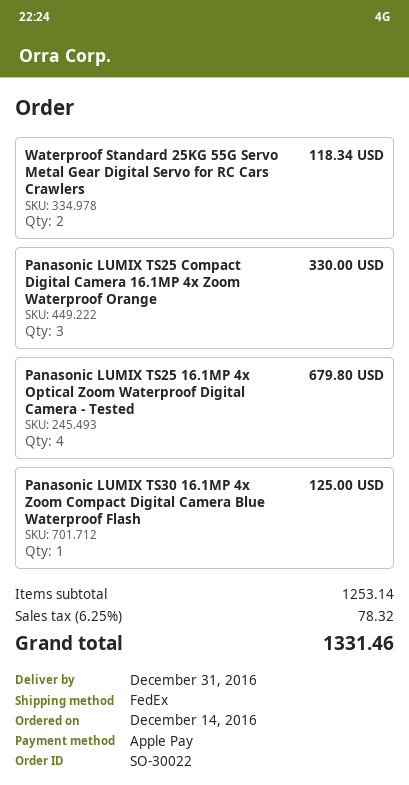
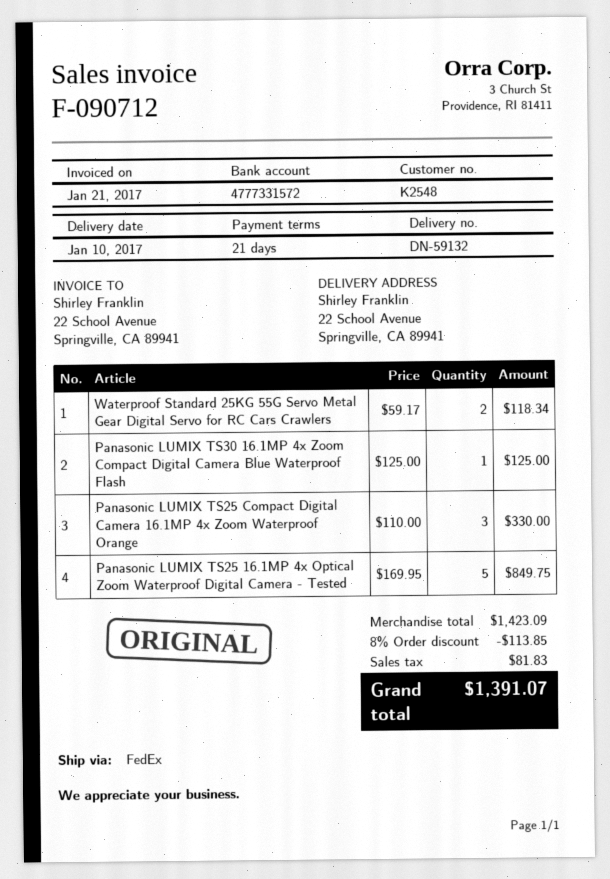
delivery date: 2016-12-31 -> 2017-01-10
Panasonic LUMIX TS25 16.1MP 4x Optical Zoom Waterproof Digital Camera - Tested: 4 for 679.80 -> 5 for 849.75
subtotal: 1253.14 -> 1423.09
discount: none -> 8% = 113.85
tax: 78.32 -> 81.83
total: 1331.46 -> 1391.07

